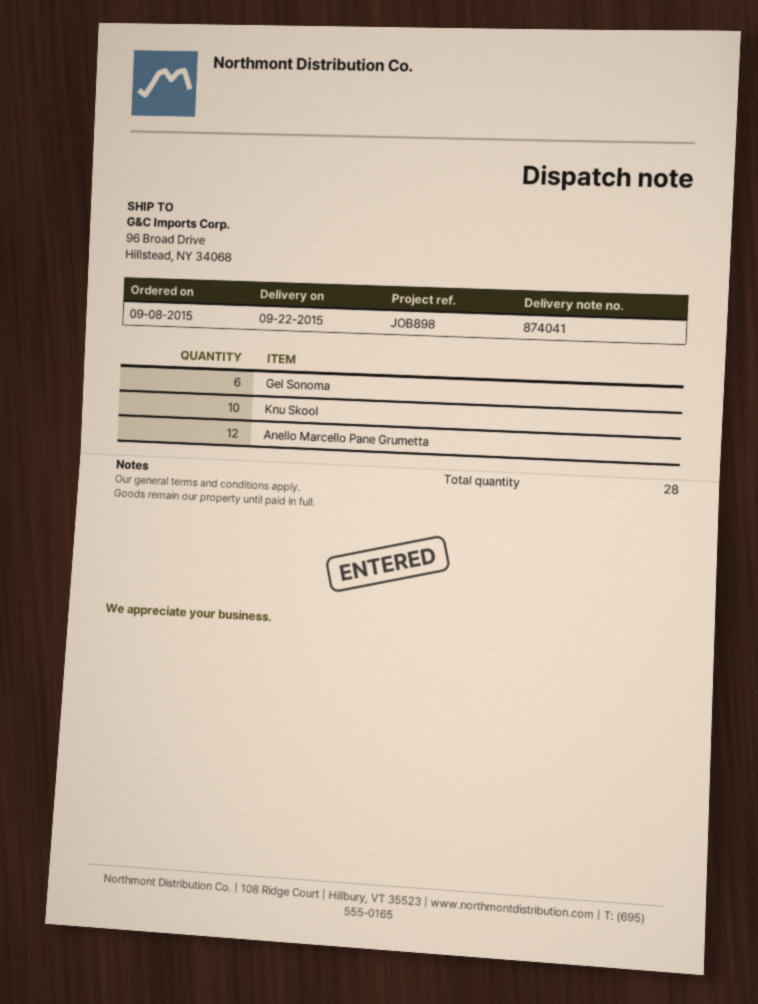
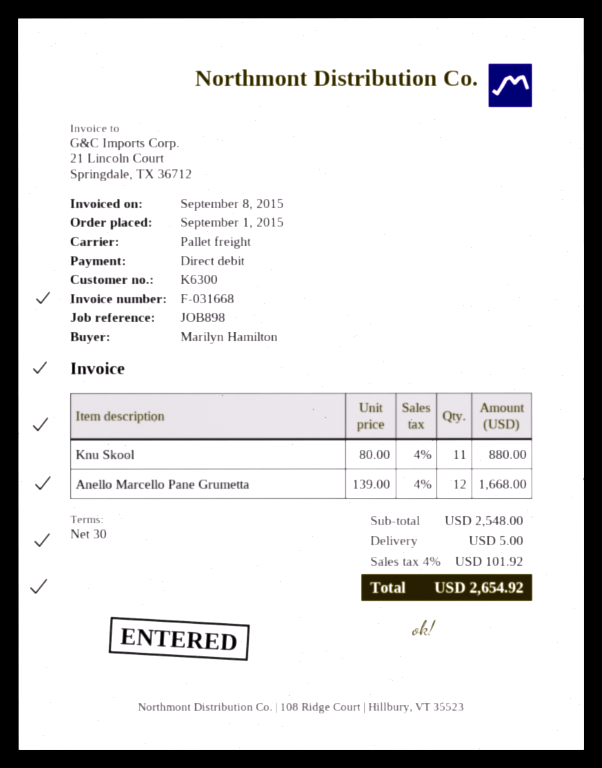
order date: 2015-09-08 -> 2015-09-01
Gel Sonoma: 6 -> none
Knu Skool: 10 -> 11

